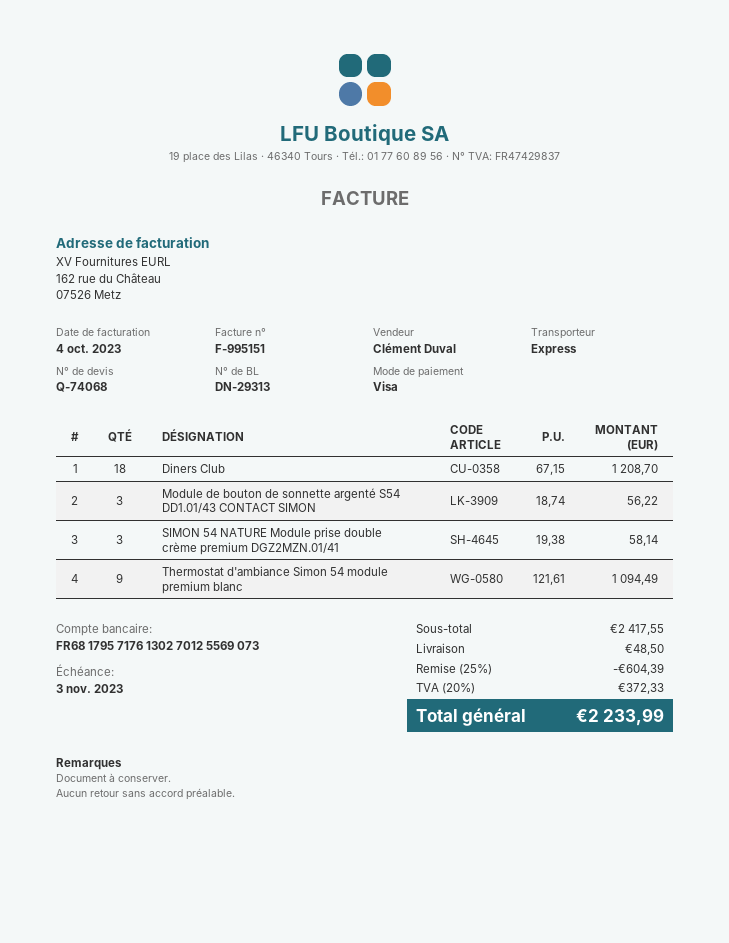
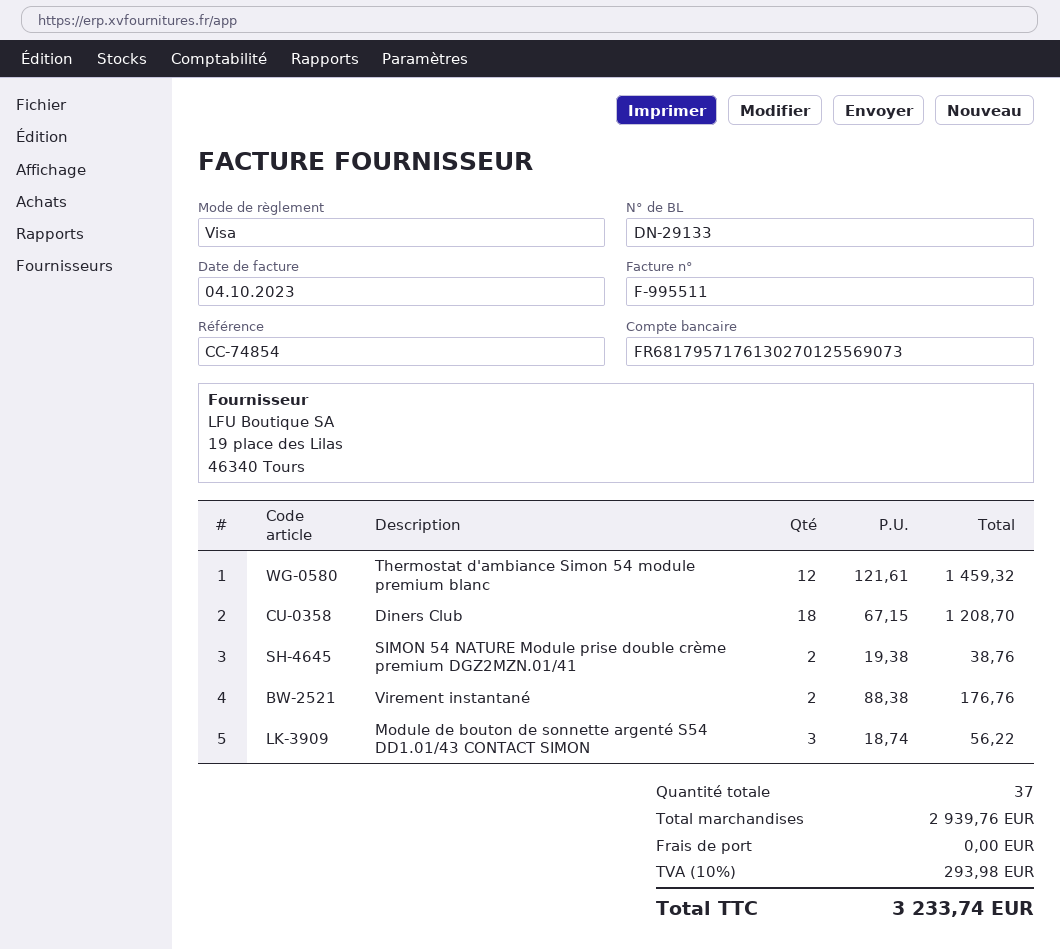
delivery note number: DN-29313 -> DN-29133
invoice number: F-995151 -> F-995511
SIMON 54 NATURE Module prise double crème premium DGZ2MZN.01/41: 3 x 19.38 = 58.14 -> 2 x 19.38 = 38.76
Thermostat d'ambiance Simon 54 module premium blanc: 9 x 121.61 = 1094.49 -> 12 x 121.61 = 1459.32
Virement instantané: none -> 2 x 88.38 = 176.76
subtotal: 2417.55 -> 2939.76
discount: 25% = 604.39 -> none
shipping: 48.50 -> 0.00
tax: 20% = 372.33 -> 10% = 293.98
total: 2233.99 -> 3233.74

